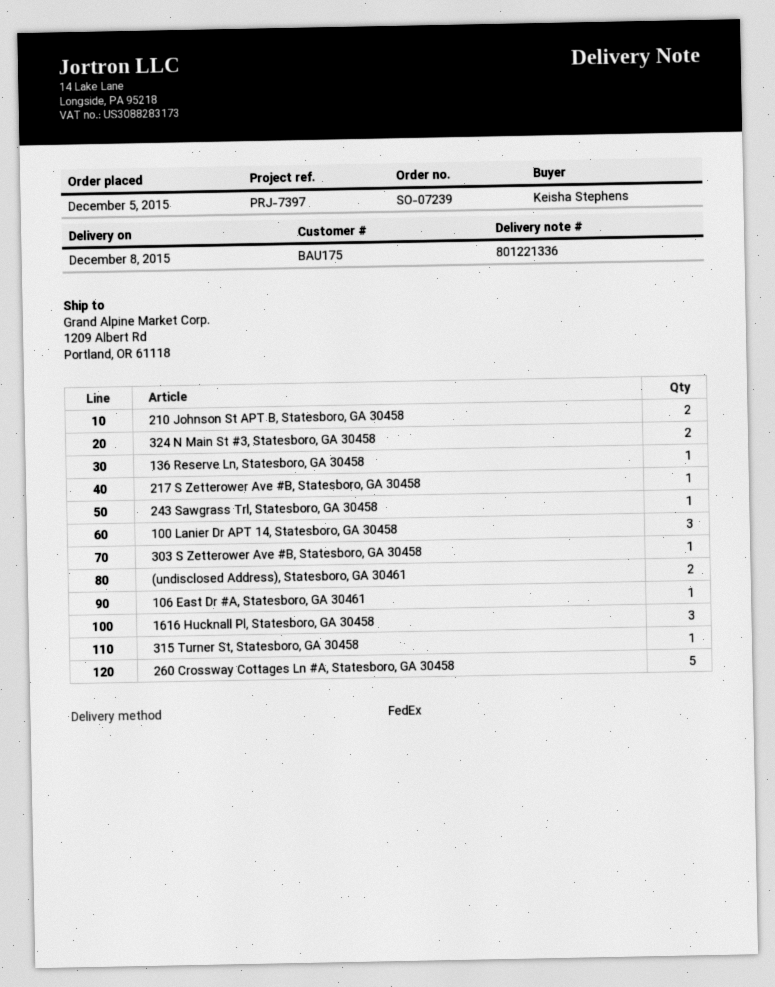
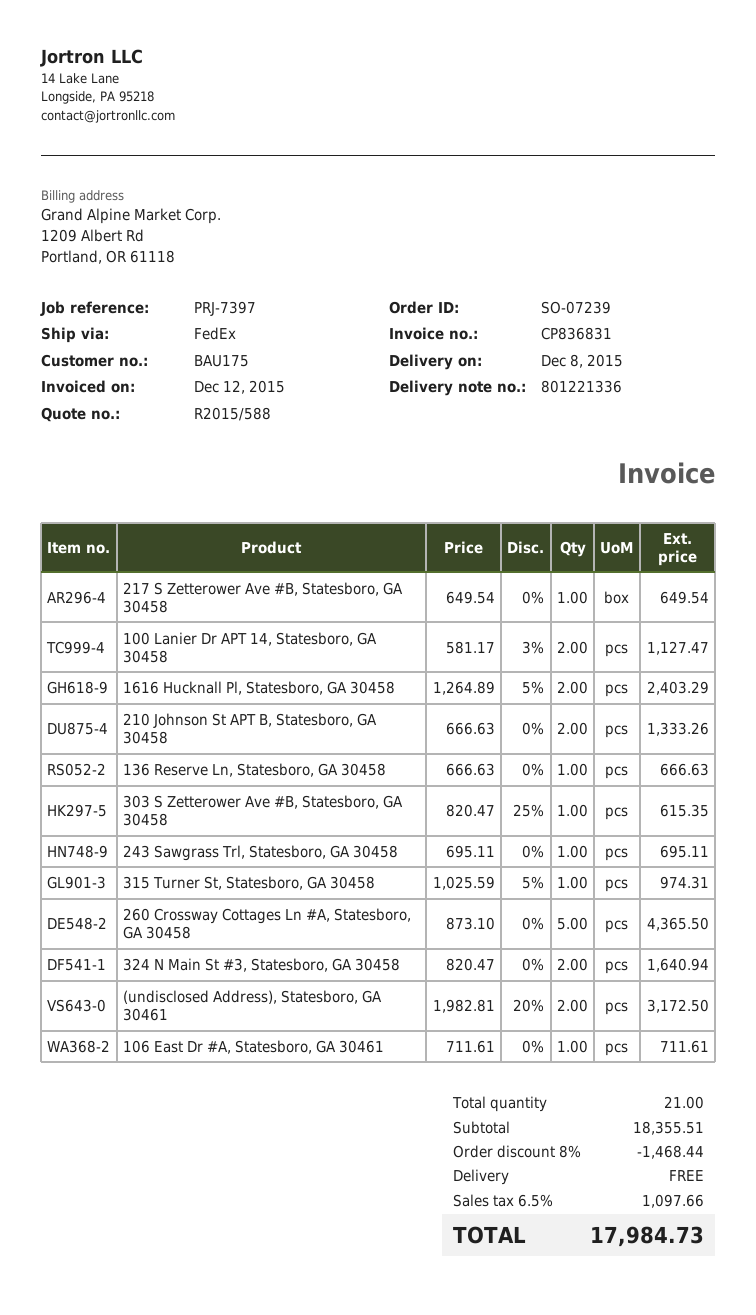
100 Lanier Dr APT 14, Statesboro, GA 30458: 3 -> 2
1616 Hucknall Pl, Statesboro, GA 30458: 3 -> 2

